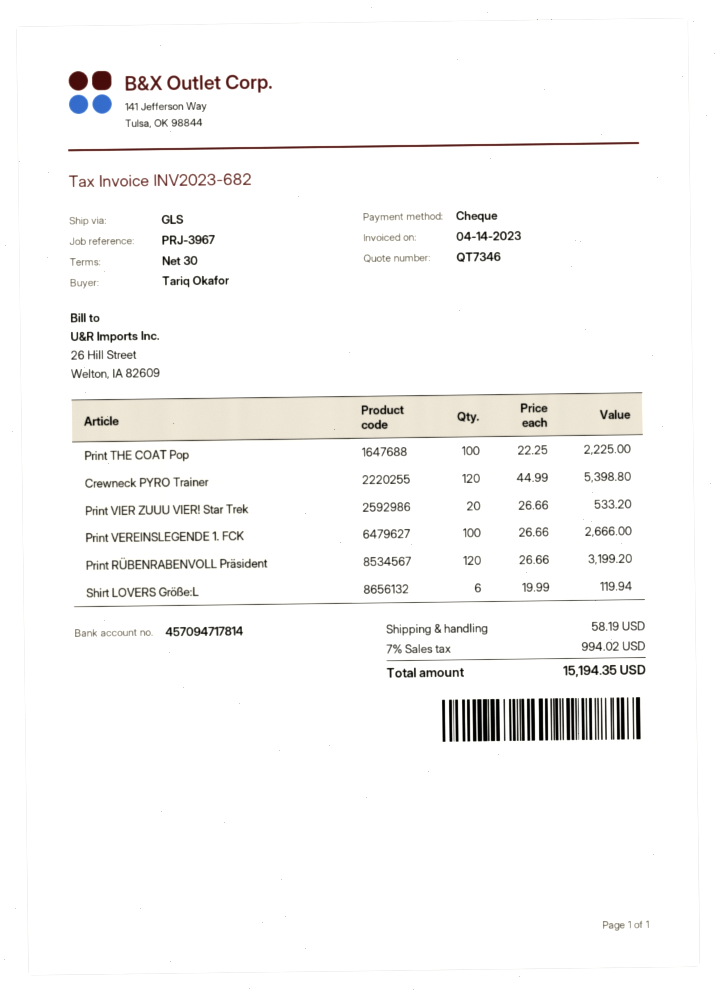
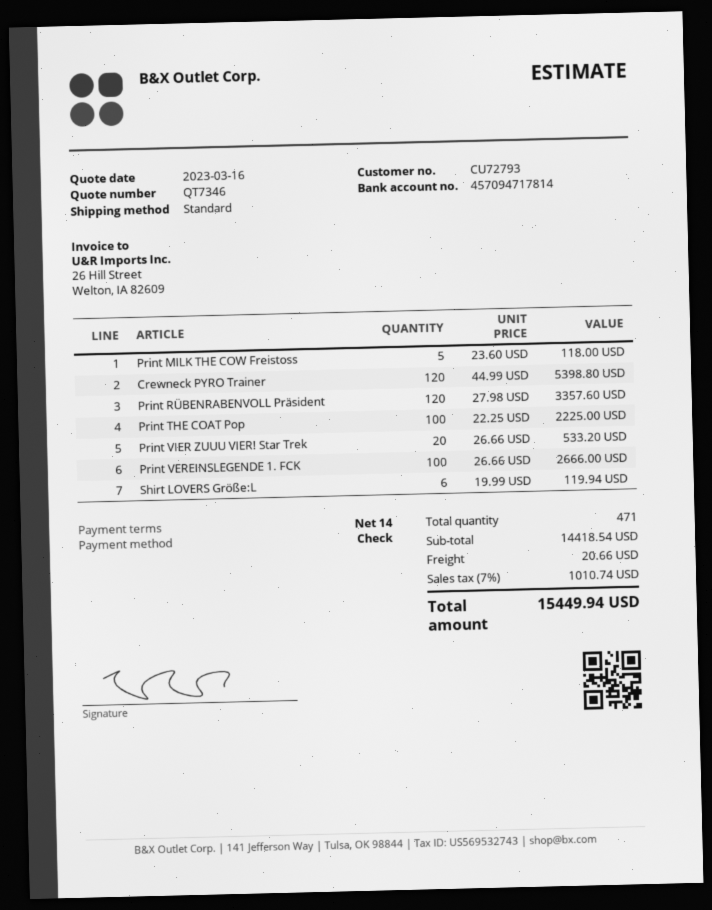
payment terms: 30 days -> 14 days
shipping method: GLS -> standard
Print RÜBENRABENVOLL Präsident: 120 x 26.66 = 3199.20 -> 120 x 27.98 = 3357.60
Print MILK THE COW Freistoss: none -> 5 x 23.60 = 118.00
shipping: 58.19 -> 20.66
tax: 7% = 994.02 -> 7% = 1010.74
total: 15194.35 -> 15449.94

